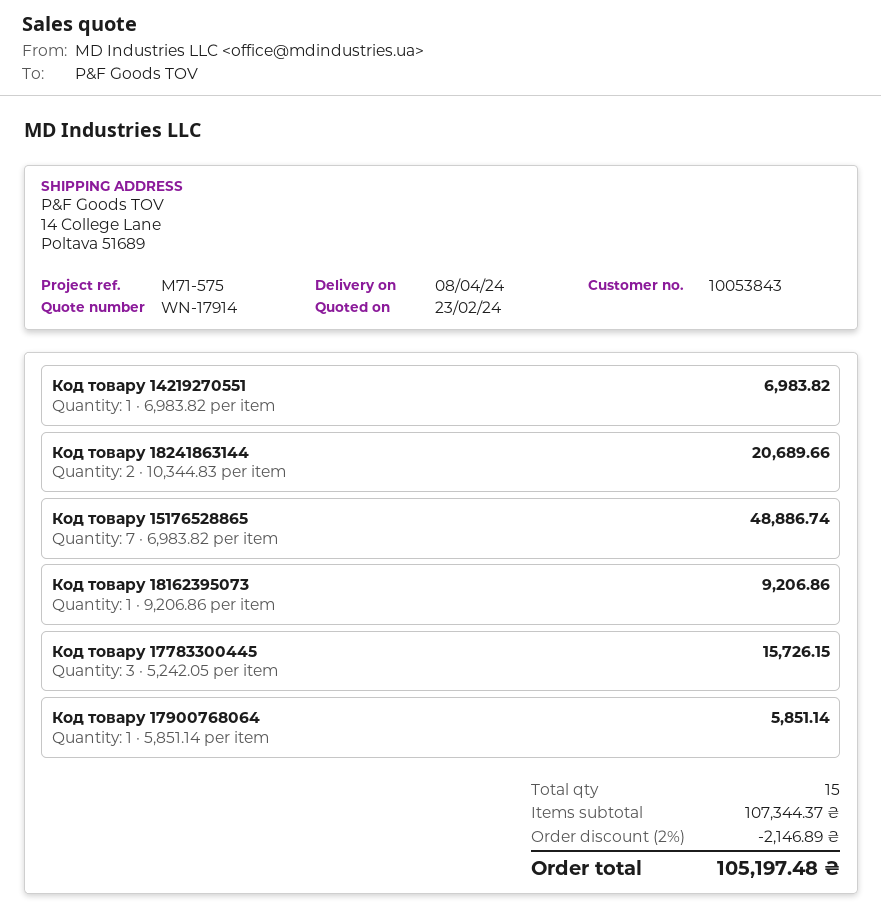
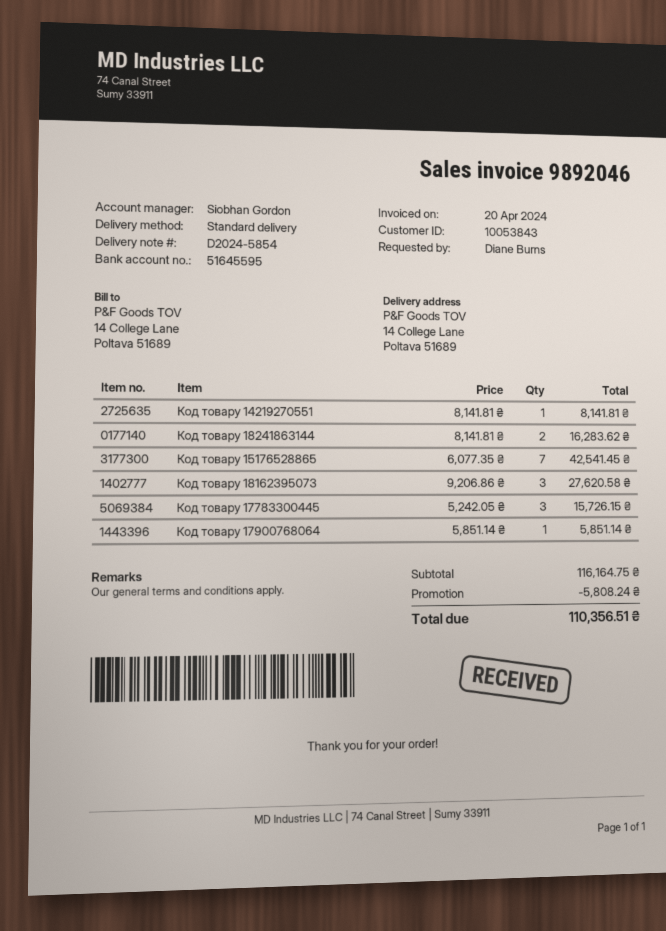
Код товару 14219270551: 1 x 6983.82 = 6983.82 -> 1 x 8141.81 = 8141.81
Код товару 18241863144: 2 x 10344.83 = 20689.66 -> 2 x 8141.81 = 16283.62
Код товару 15176528865: 7 x 6983.82 = 48886.74 -> 7 x 6077.35 = 42541.45
Код товару 18162395073: 1 x 9206.86 = 9206.86 -> 3 x 9206.86 = 27620.58
subtotal: 107344.37 -> 116164.75
discount: 2146.89 -> 5808.24
total: 105197.48 -> 110356.51

